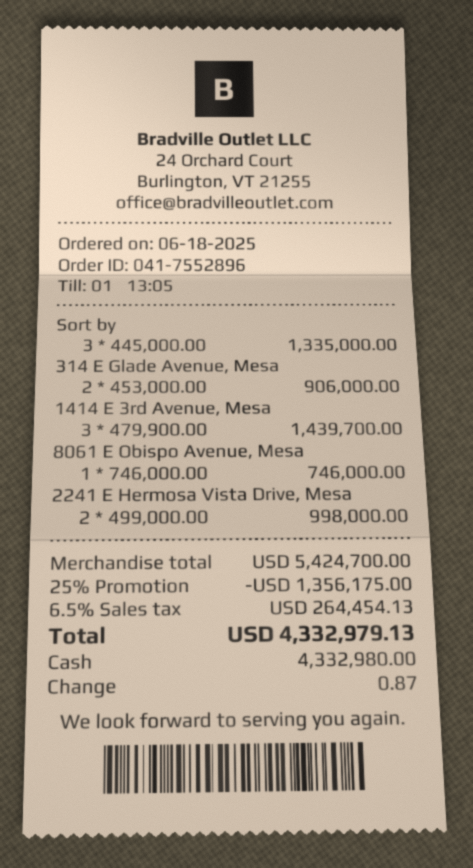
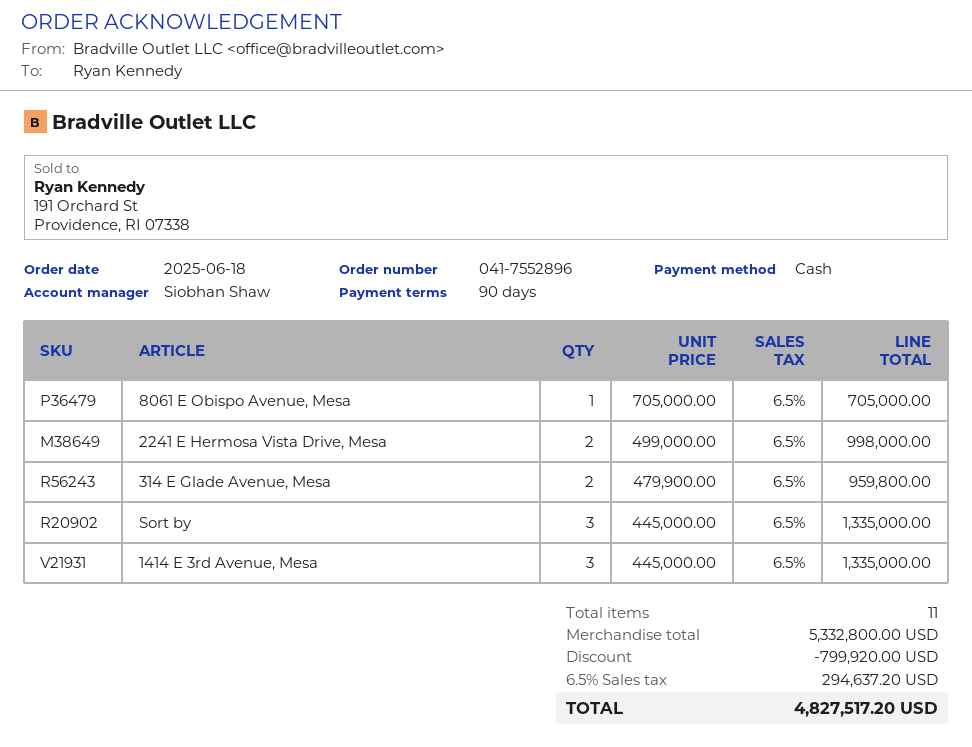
314 E Glade Avenue, Mesa: 2 x 453000.00 = 906000.00 -> 2 x 479900.00 = 959800.00
1414 E 3rd Avenue, Mesa: 3 x 479900.00 = 1439700.00 -> 3 x 445000.00 = 1335000.00
8061 E Obispo Avenue, Mesa: 1 x 746000.00 = 746000.00 -> 1 x 705000.00 = 705000.00
subtotal: 5424700.00 -> 5332800.00
discount: 1356175.00 -> 799920.00
tax: 6.5% = 264454.13 -> 6.5% = 294637.20
total: 4332979.13 -> 4827517.20

